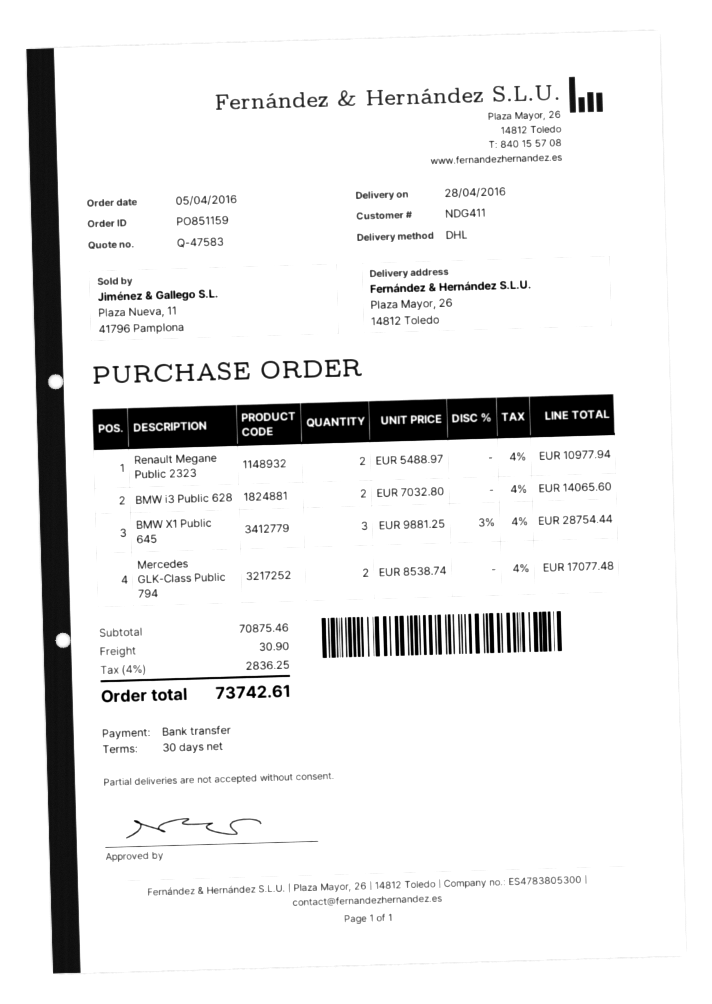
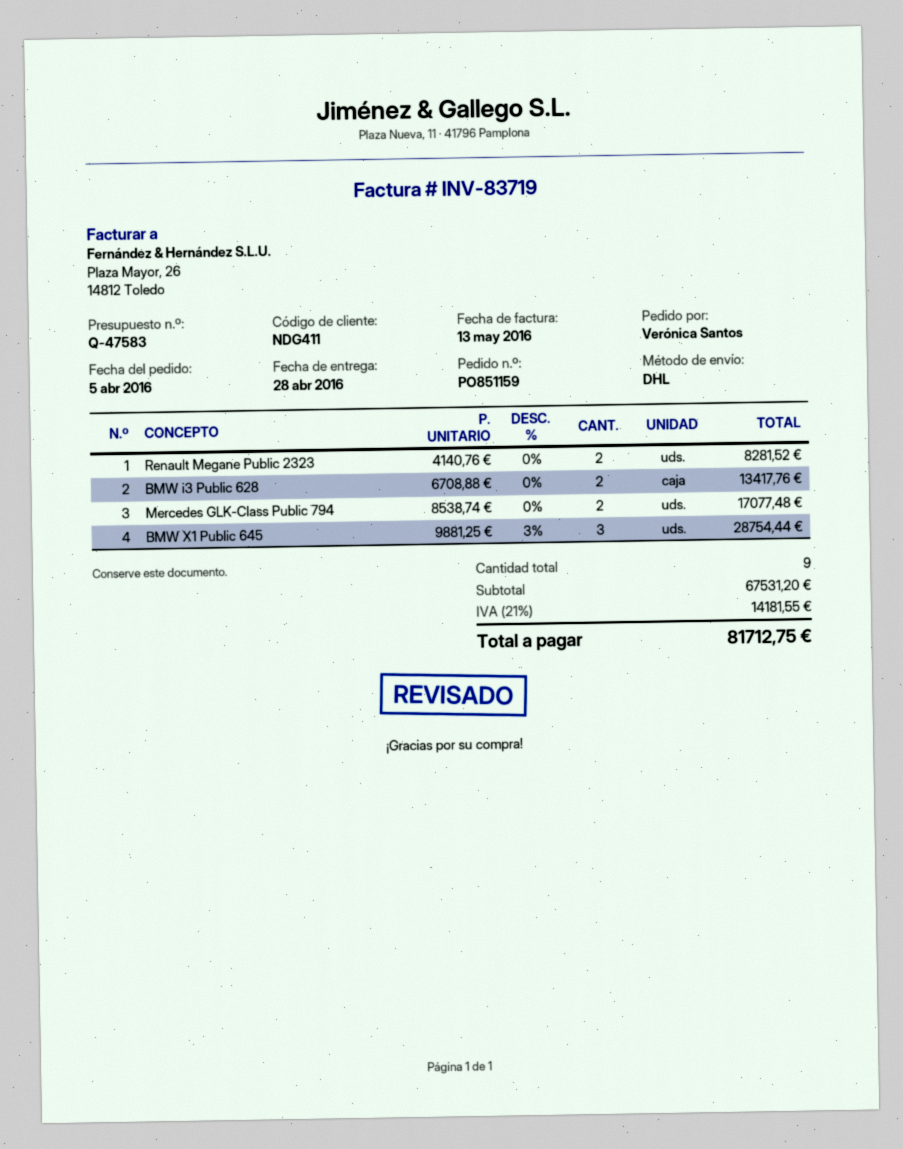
Renault Megane Public 2323: 2 x 5488.97 = 10977.94 -> 2 x 4140.76 = 8281.52
BMW i3 Public 628: 2 x 7032.80 = 14065.60 -> 2 x 6708.88 = 13417.76
subtotal: 70875.46 -> 67531.20
shipping: 30.90 -> none
tax: 4% = 2836.25 -> 21% = 14181.55
total: 73742.61 -> 81712.75

